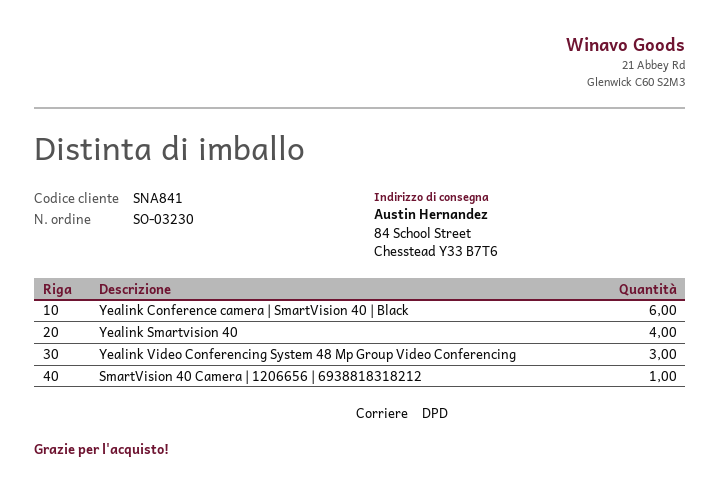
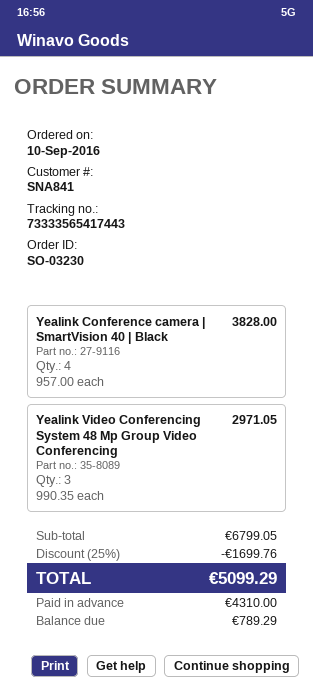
Yealink Conference camera | SmartVision 40 | Black: 6 -> 4
Yealink Smartvision 40: 4 -> none
SmartVision 40 Camera | 1206656 | 6938818318212: 1 -> none

